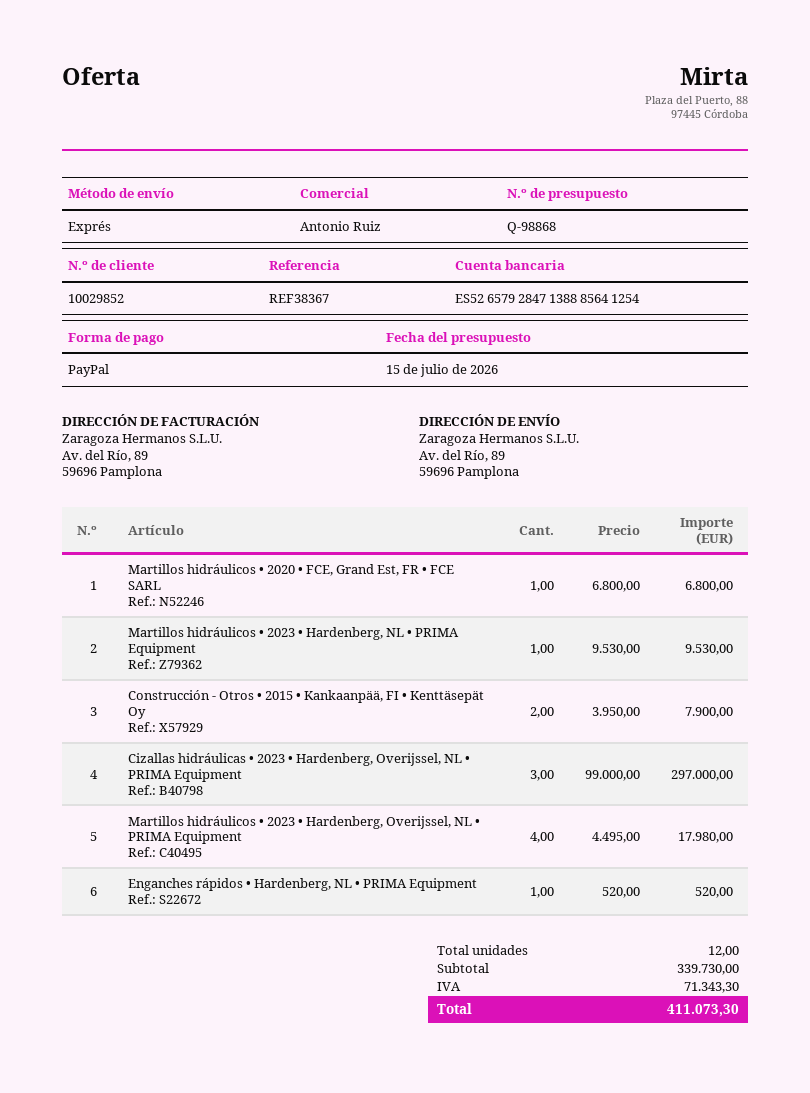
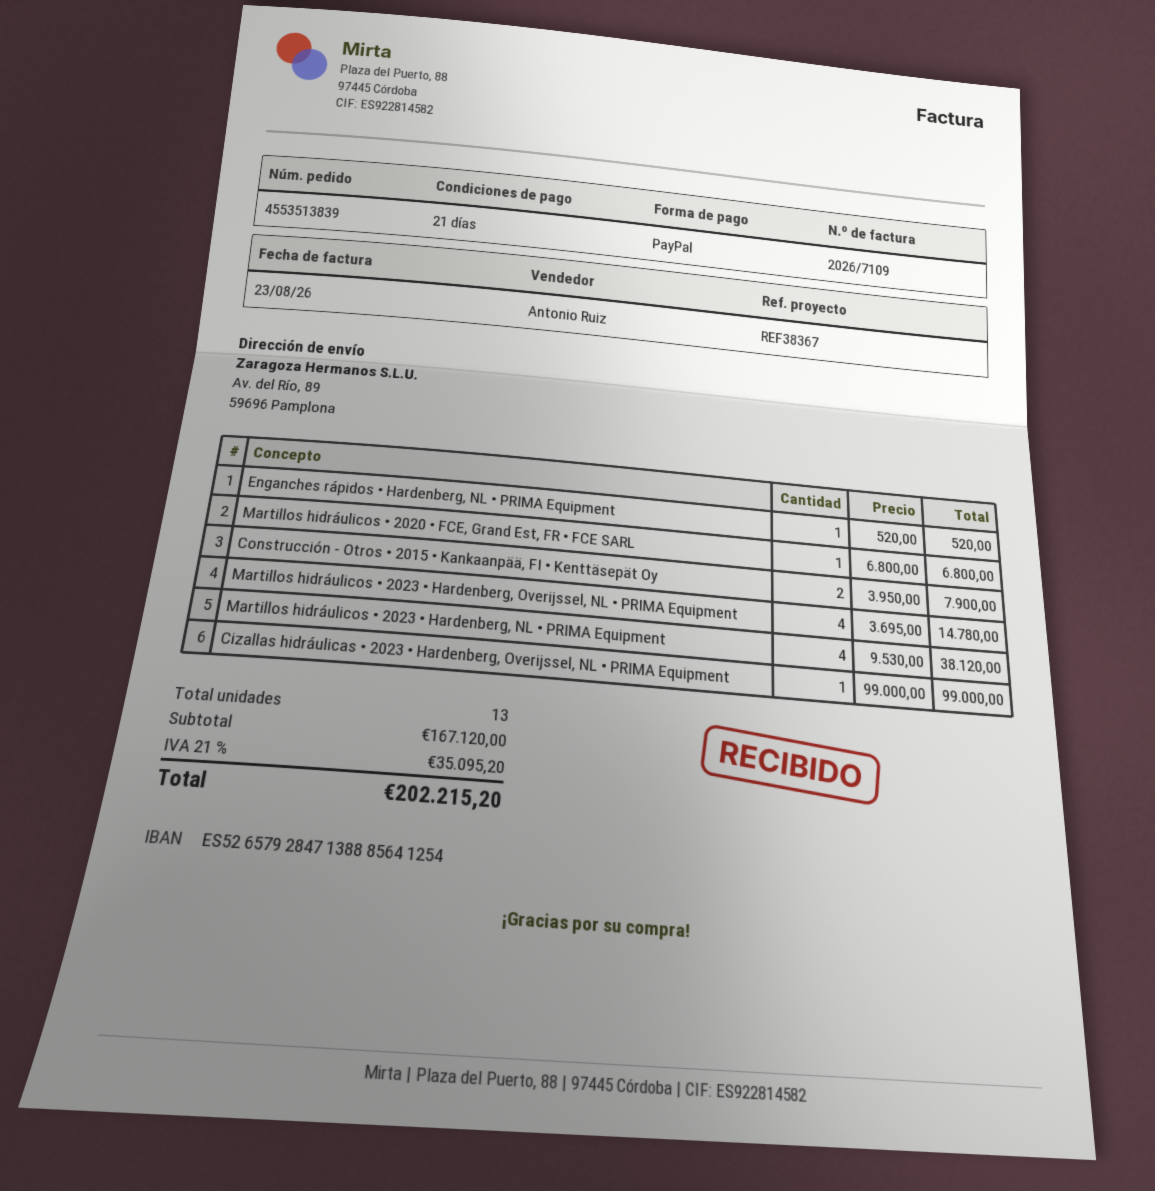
Martillos hidráulicos • 2023 • Hardenberg, NL • PRIMA Equipment: 1 x 9530.00 = 9530.00 -> 4 x 9530.00 = 38120.00
Cizallas hidráulicas • 2023 • Hardenberg, Overijssel, NL • PRIMA Equipment: 3 x 99000.00 = 297000.00 -> 1 x 99000.00 = 99000.00
Martillos hidráulicos • 2023 • Hardenberg, Overijssel, NL • PRIMA Equipment: 4 x 4495.00 = 17980.00 -> 4 x 3695.00 = 14780.00
total quantity: 12 -> 13
subtotal: 339730.00 -> 167120.00
tax: 71343.30 -> 35095.20
total: 411073.30 -> 202215.20

